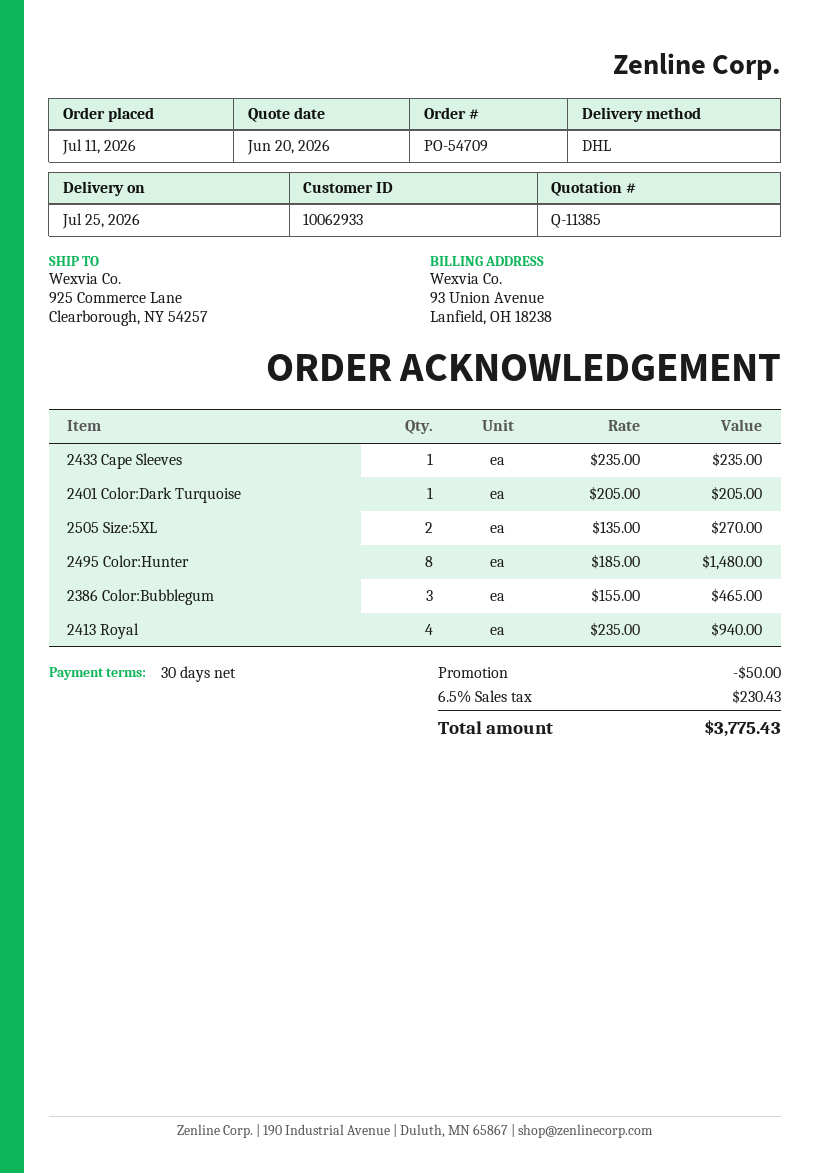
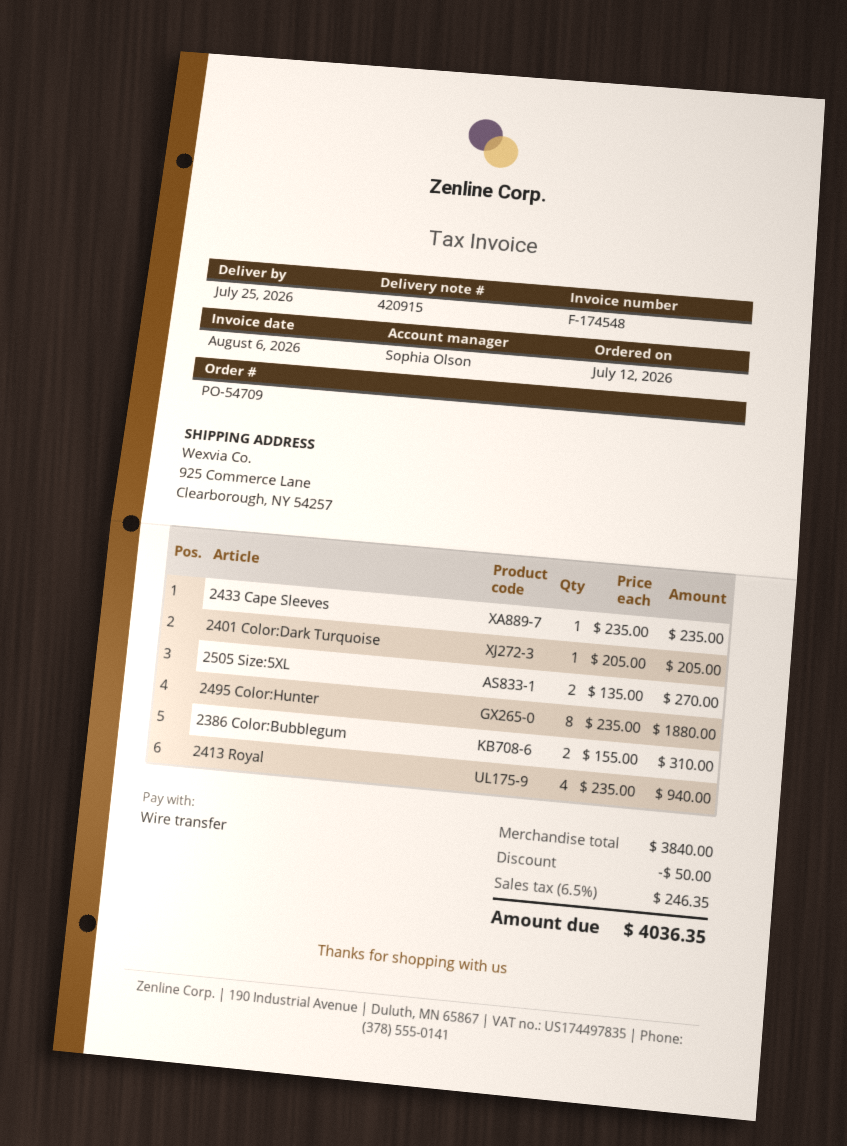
order date: 2026-07-11 -> 2026-07-12
2495 Color:Hunter: 8 x 185.00 = 1480.00 -> 8 x 235.00 = 1880.00
2386 Color:Bubblegum: 3 x 155.00 = 465.00 -> 2 x 155.00 = 310.00
tax: 6.5% = 230.43 -> 6.5% = 246.35
total: 3775.43 -> 4036.35

